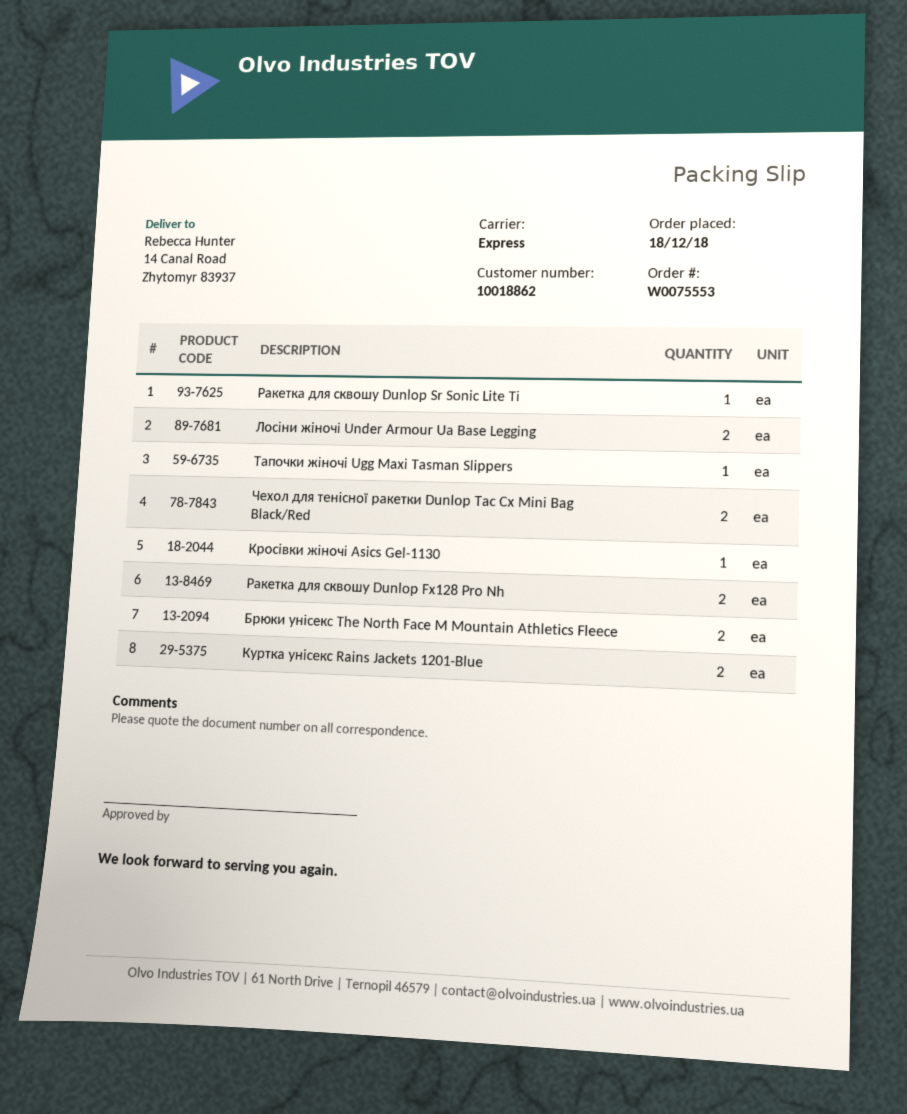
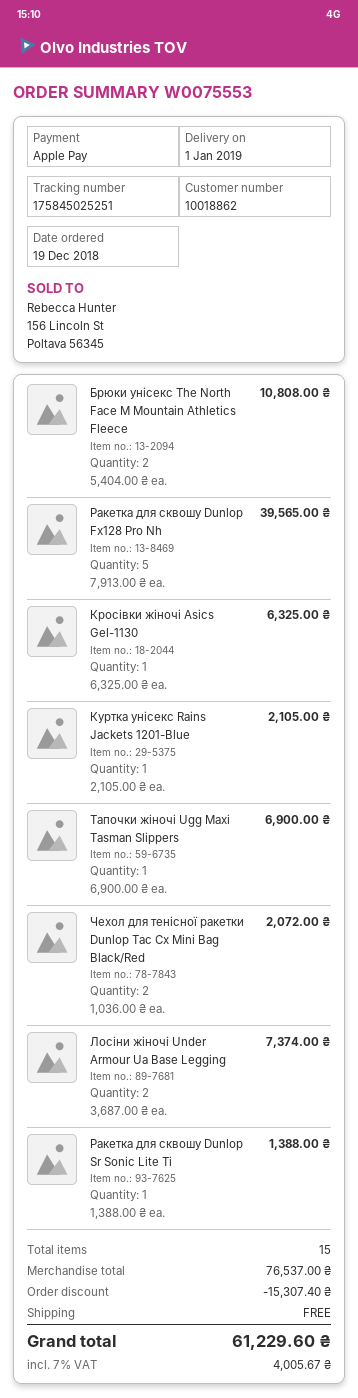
order date: 2018-12-18 -> 2018-12-19
Ракетка для сквошу Dunlop Fx128 Pro Nh: 2 -> 5
Куртка унісекс Rains Jackets 1201-Blue: 2 -> 1

